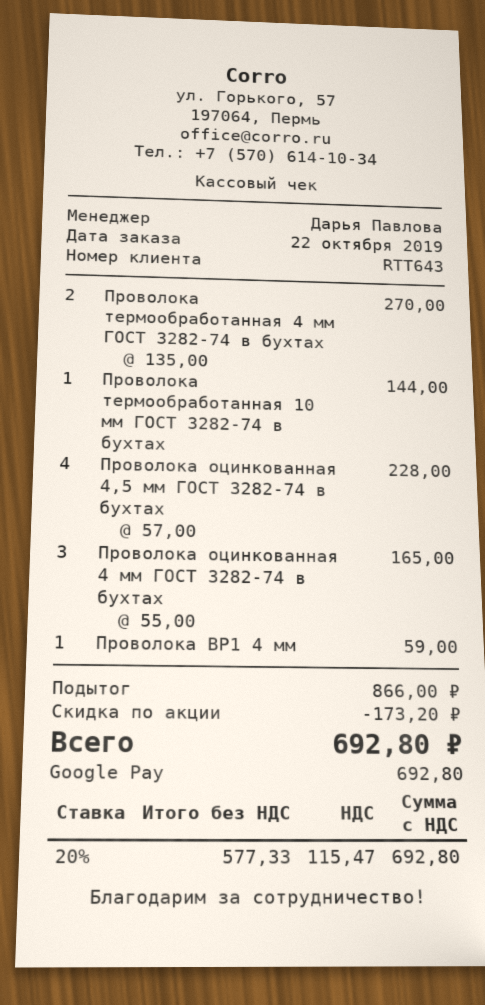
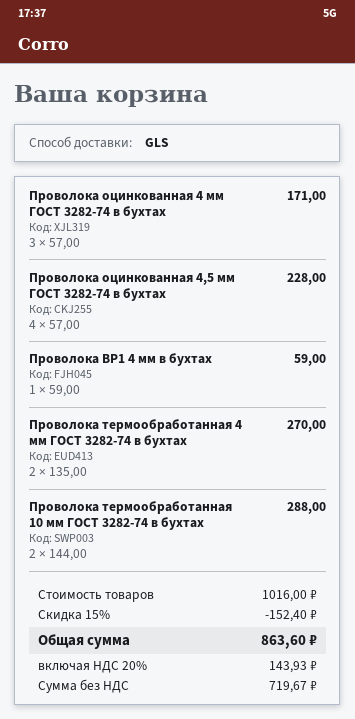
Проволока термообработанная 10 мм ГОСТ 3282-74 в бухтах: 1 x 144.00 = 144.00 -> 2 x 144.00 = 288.00
Проволока оцинкованная 4 мм ГОСТ 3282-74 в бухтах: 3 x 55.00 = 165.00 -> 3 x 57.00 = 171.00
subtotal: 866.00 -> 1016.00
discount: 173.20 -> 152.40
net: 577.33 -> 719.67
tax: 20% = 115.47 -> 20% = 143.93
total: 692.80 -> 863.60

